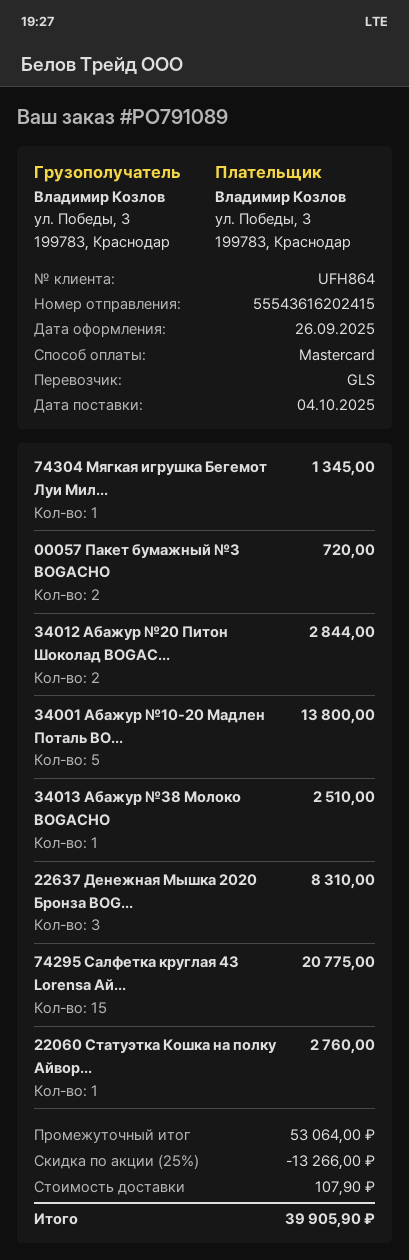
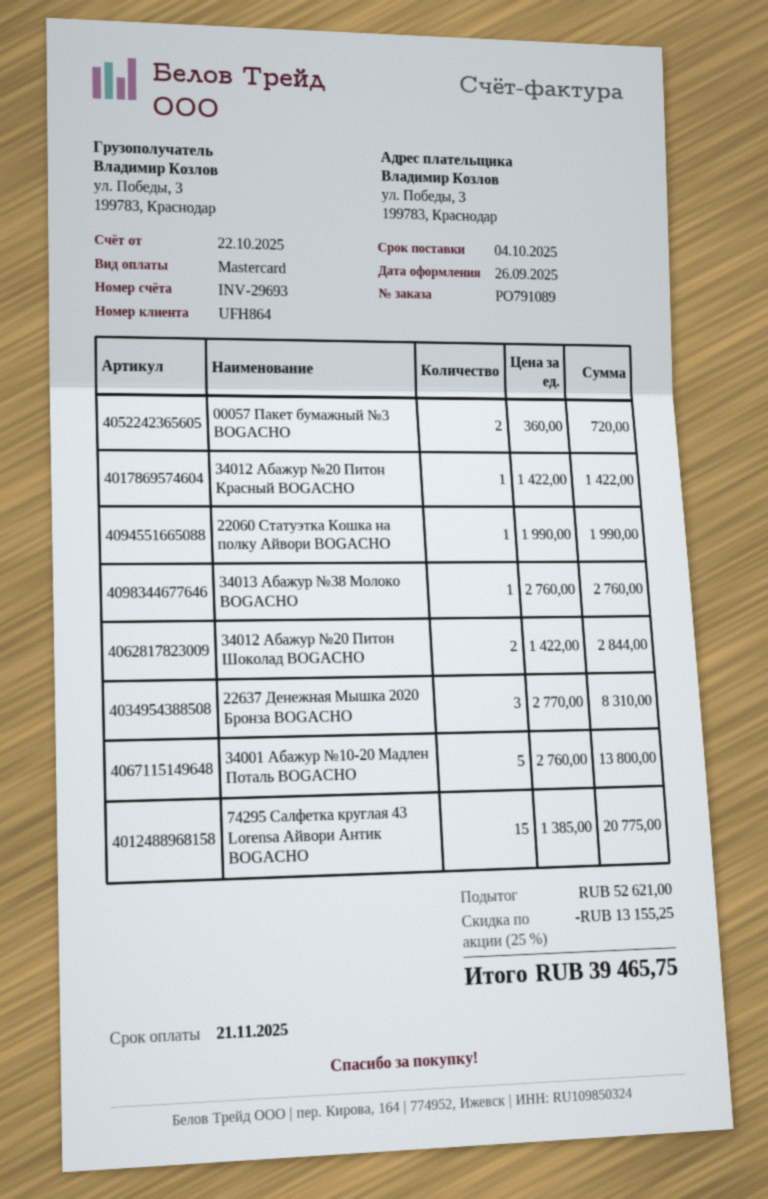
74304 Мягкая игрушка Бегемот Луи Мил...: 1 for 1345.00 -> none
34013 Абажур №38 Молоко BOGACHO: 1 for 2510.00 -> 1 for 2760.00
22060 Статуэтка Кошка на полку Айвор...: 1 for 2760.00 -> 1 for 1990.00
34012 Абажур №20 Питон Красный BOGACHO: none -> 1 for 1422.00
subtotal: 53064.00 -> 52621.00
discount: 25% = 13266.00 -> 25% = 13155.25
shipping: 107.90 -> none
total: 39905.90 -> 39465.75

